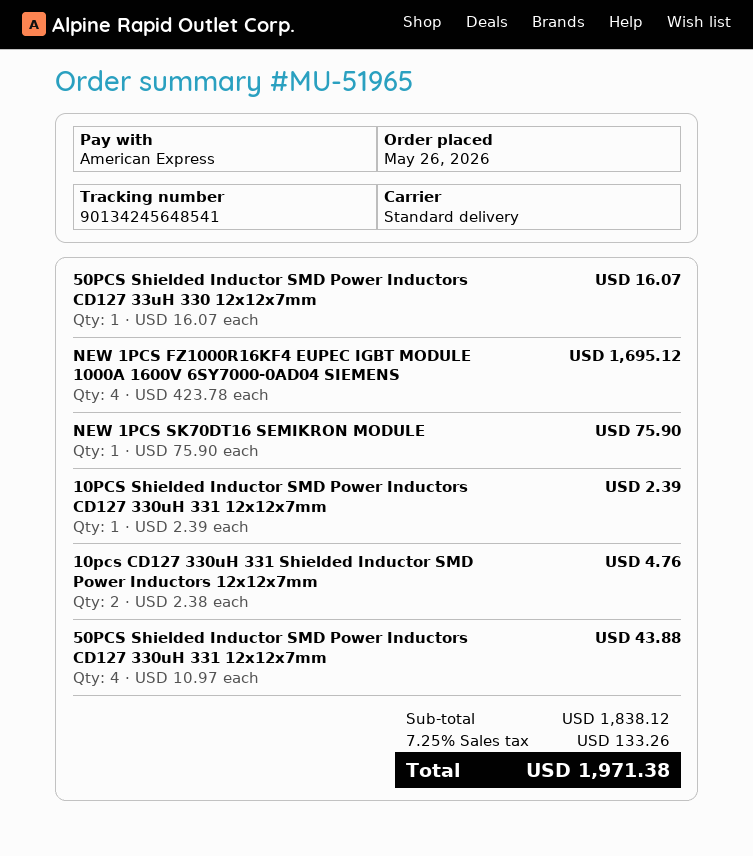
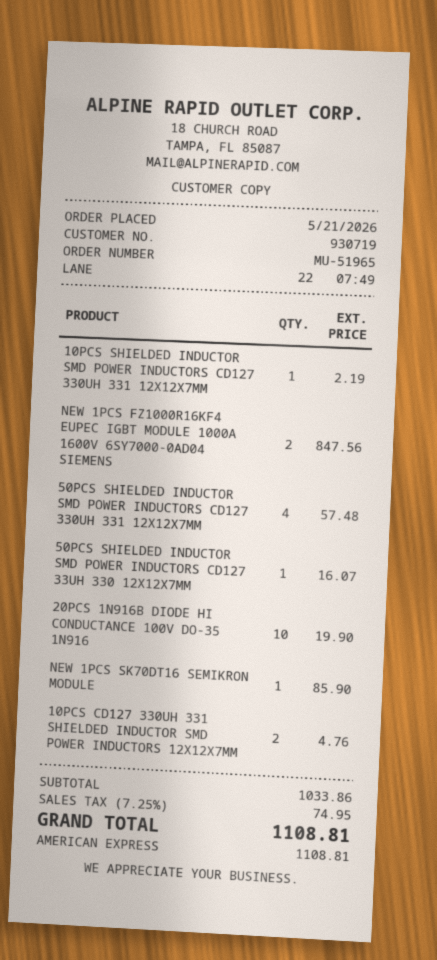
order date: 2026-05-26 -> 2026-05-21
NEW 1PCS FZ1000R16KF4 EUPEC IGBT MODULE 1000A 1600V 6SY7000-0AD04 SIEMENS: 4 for 1695.12 -> 2 for 847.56
NEW 1PCS SK70DT16 SEMIKRON MODULE: 1 for 75.90 -> 1 for 85.90
10PCS Shielded Inductor SMD Power Inductors CD127 330uH 331 12x12x7mm: 1 for 2.39 -> 1 for 2.19
50PCS Shielded Inductor SMD Power Inductors CD127 330uH 331 12x12x7mm: 4 for 43.88 -> 4 for 57.48
20PCS 1N916B DIODE HI CONDUCTANCE 100V DO-35 1N916: none -> 10 for 19.90
subtotal: 1838.12 -> 1033.86
tax: 7.25% = 133.26 -> 7.25% = 74.95
total: 1971.38 -> 1108.81

